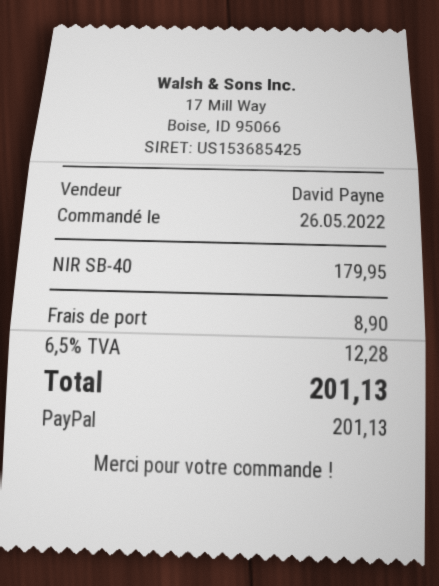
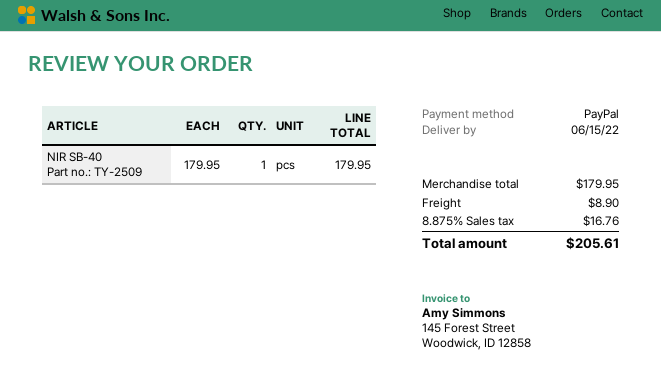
tax: 6.5% = 12.28 -> 8.875% = 16.76
total: 201.13 -> 205.61

